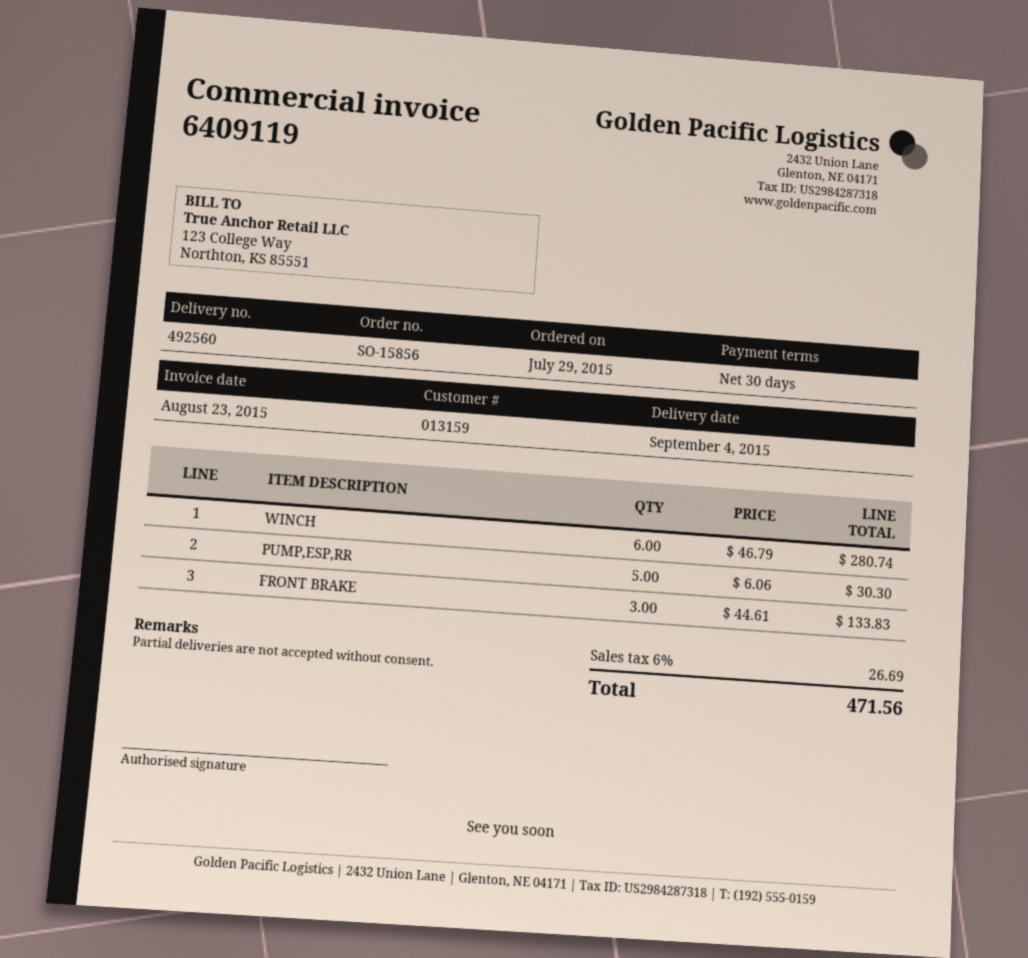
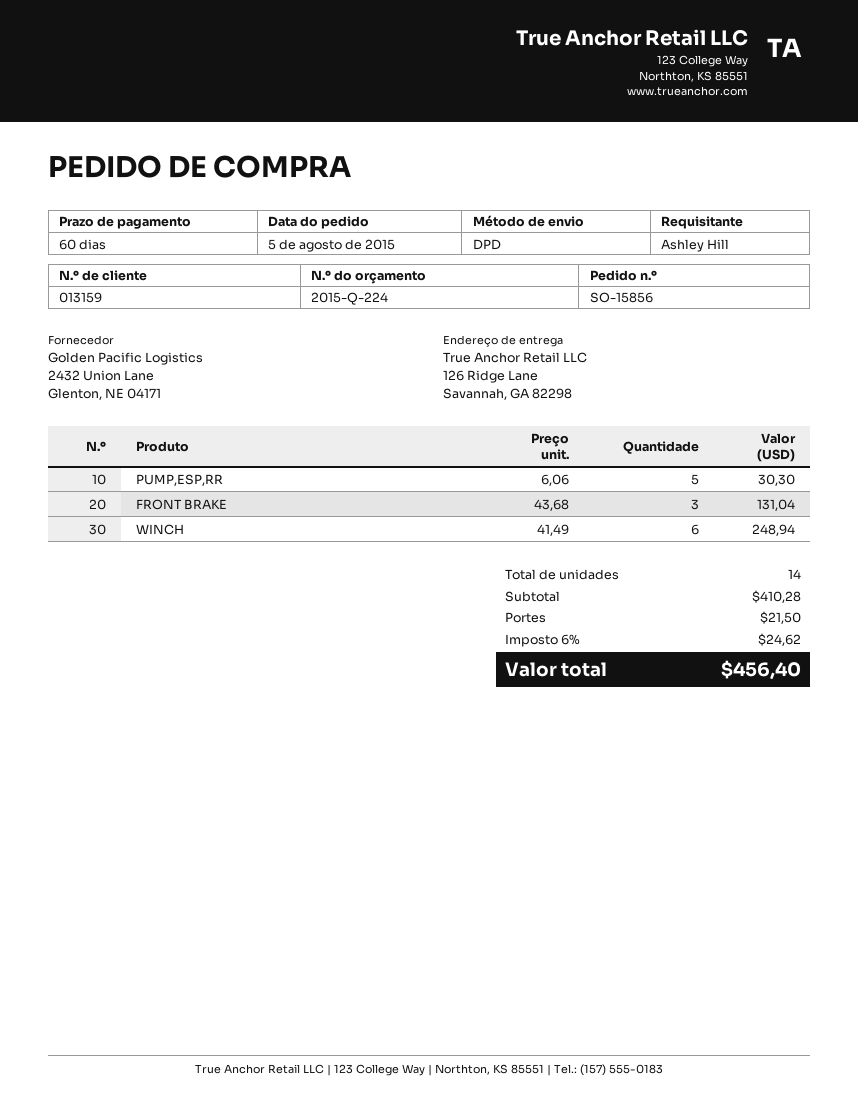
order date: 2015-07-29 -> 2015-08-05
payment terms: 30 days -> 60 days
WINCH: 6 x 46.79 = 280.74 -> 6 x 41.49 = 248.94
FRONT BRAKE: 3 x 44.61 = 133.83 -> 3 x 43.68 = 131.04
shipping: none -> 21.50
tax: 6% = 26.69 -> 6% = 24.62
total: 471.56 -> 456.40

